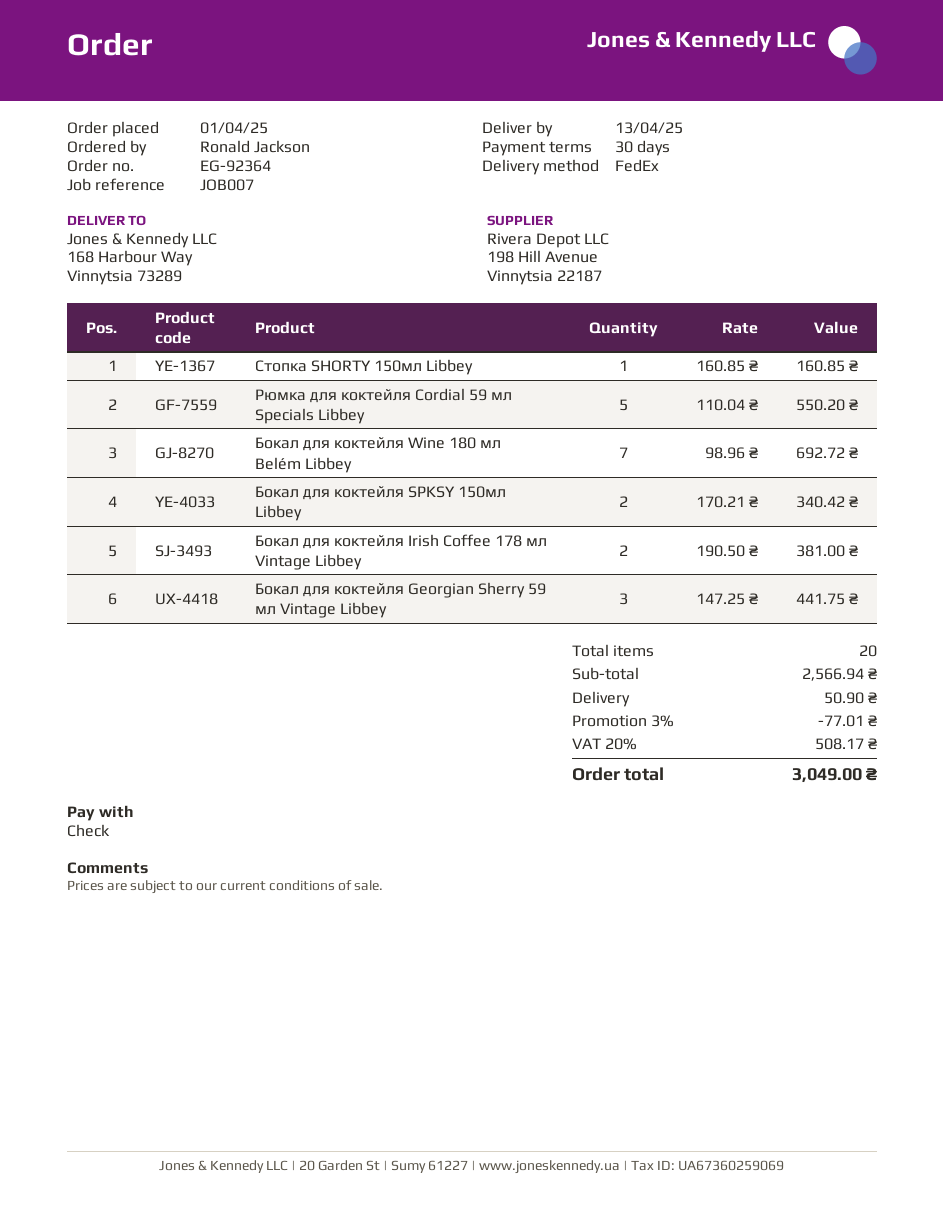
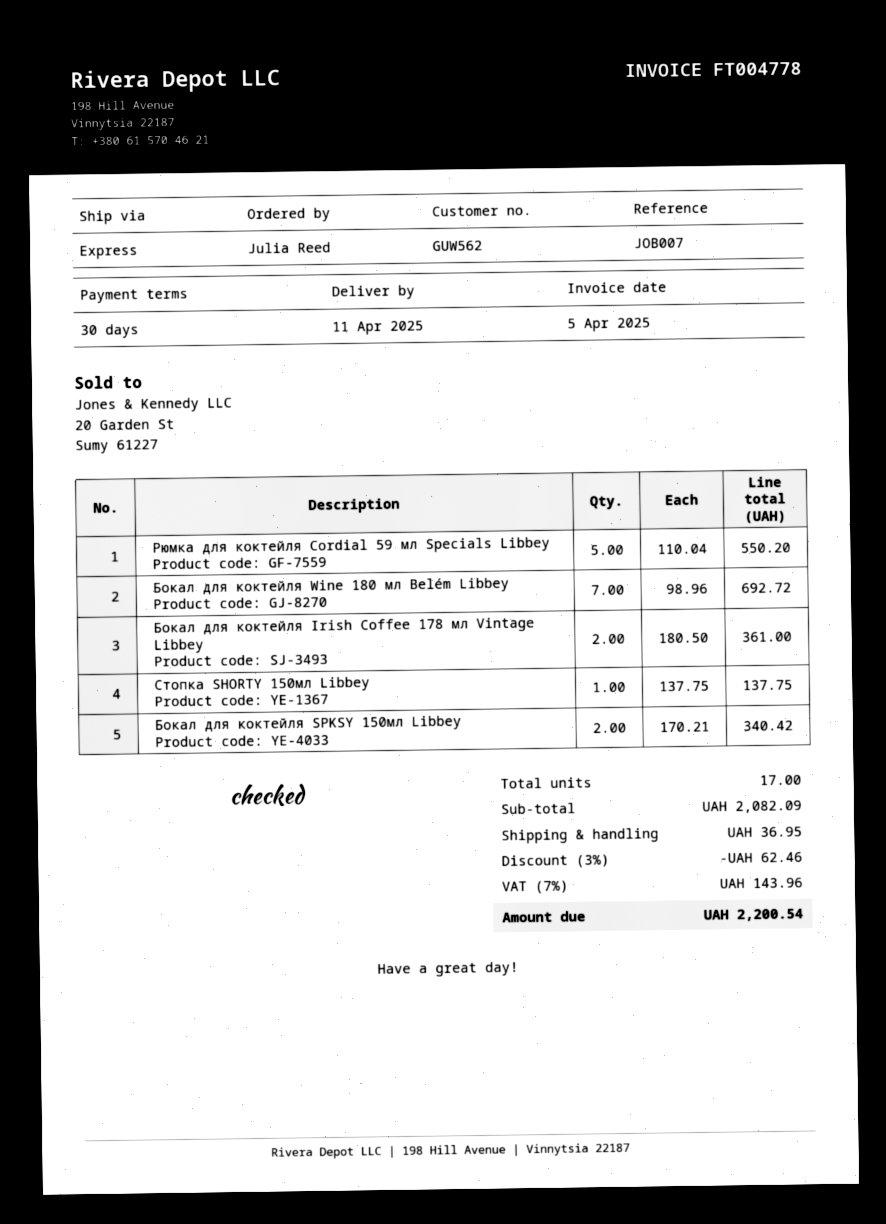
delivery date: 2025-04-13 -> 2025-04-11
ordered by: Ronald Jackson -> Julia Reed
shipping method: FedEx -> express
Стопка SHORTY 150мл Libbey: 1 x 160.85 = 160.85 -> 1 x 137.75 = 137.75
Бокал для коктейля Irish Coffee 178 мл Vintage Libbey: 2 x 190.50 = 381.00 -> 2 x 180.50 = 361.00
Бокал для коктейля Georgian Sherry 59 мл Vintage Libbey: 3 x 147.25 = 441.75 -> none
total quantity: 20 -> 17
subtotal: 2566.94 -> 2082.09
discount: 3% = 77.01 -> 3% = 62.46
shipping: 50.90 -> 36.95
tax: 20% = 508.17 -> 7% = 143.96
total: 3049.00 -> 2200.54

